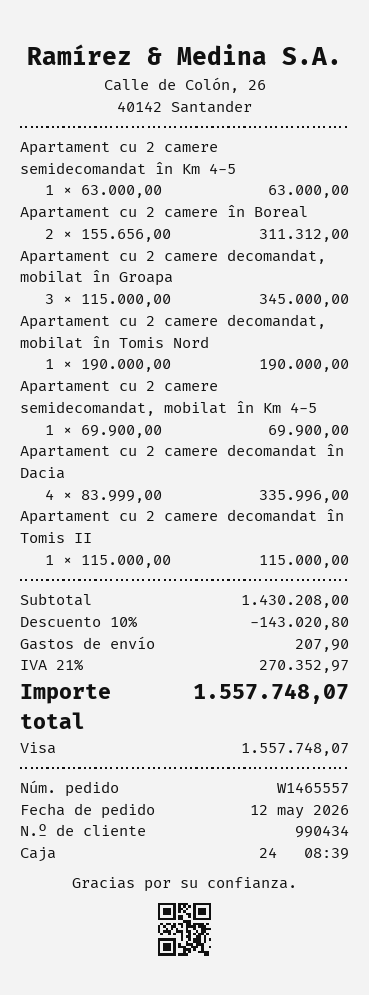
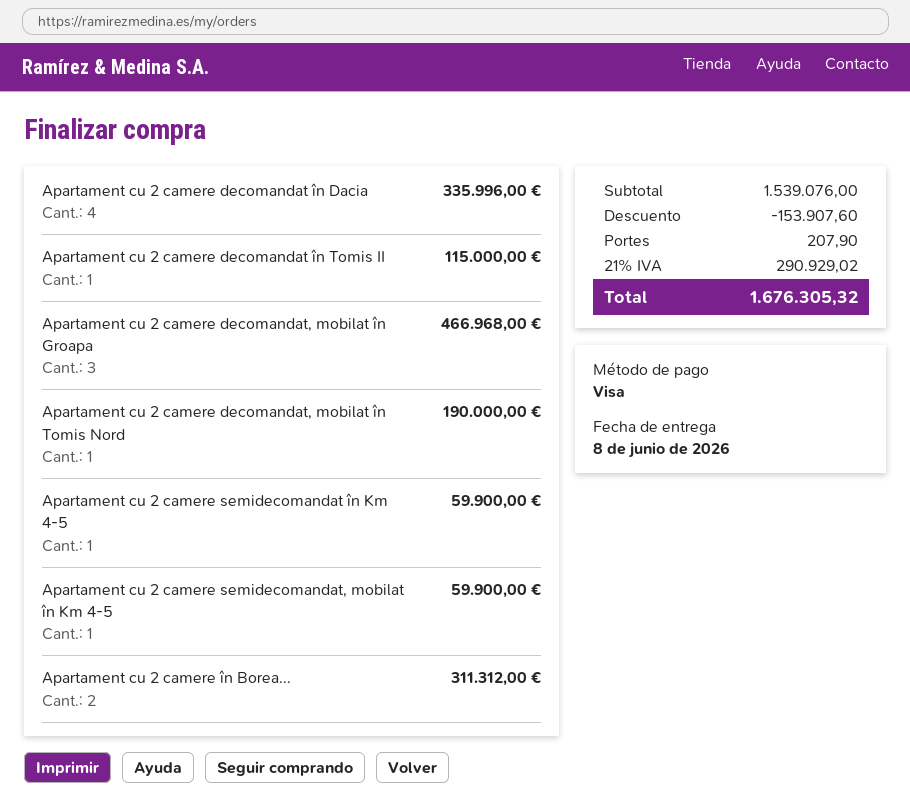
Apartament cu 2 camere semidecomandat în Km 4-5: 1 for 63000.00 -> 1 for 59900.00
Apartament cu 2 camere decomandat, mobilat în Groapa: 3 for 345000.00 -> 3 for 466968.00
Apartament cu 2 camere semidecomandat, mobilat în Km 4-5: 1 for 69900.00 -> 1 for 59900.00
subtotal: 1430208.00 -> 1539076.00
discount: 143020.80 -> 153907.60
tax: 21% = 270352.97 -> 21% = 290929.02
total: 1557748.07 -> 1676305.32

